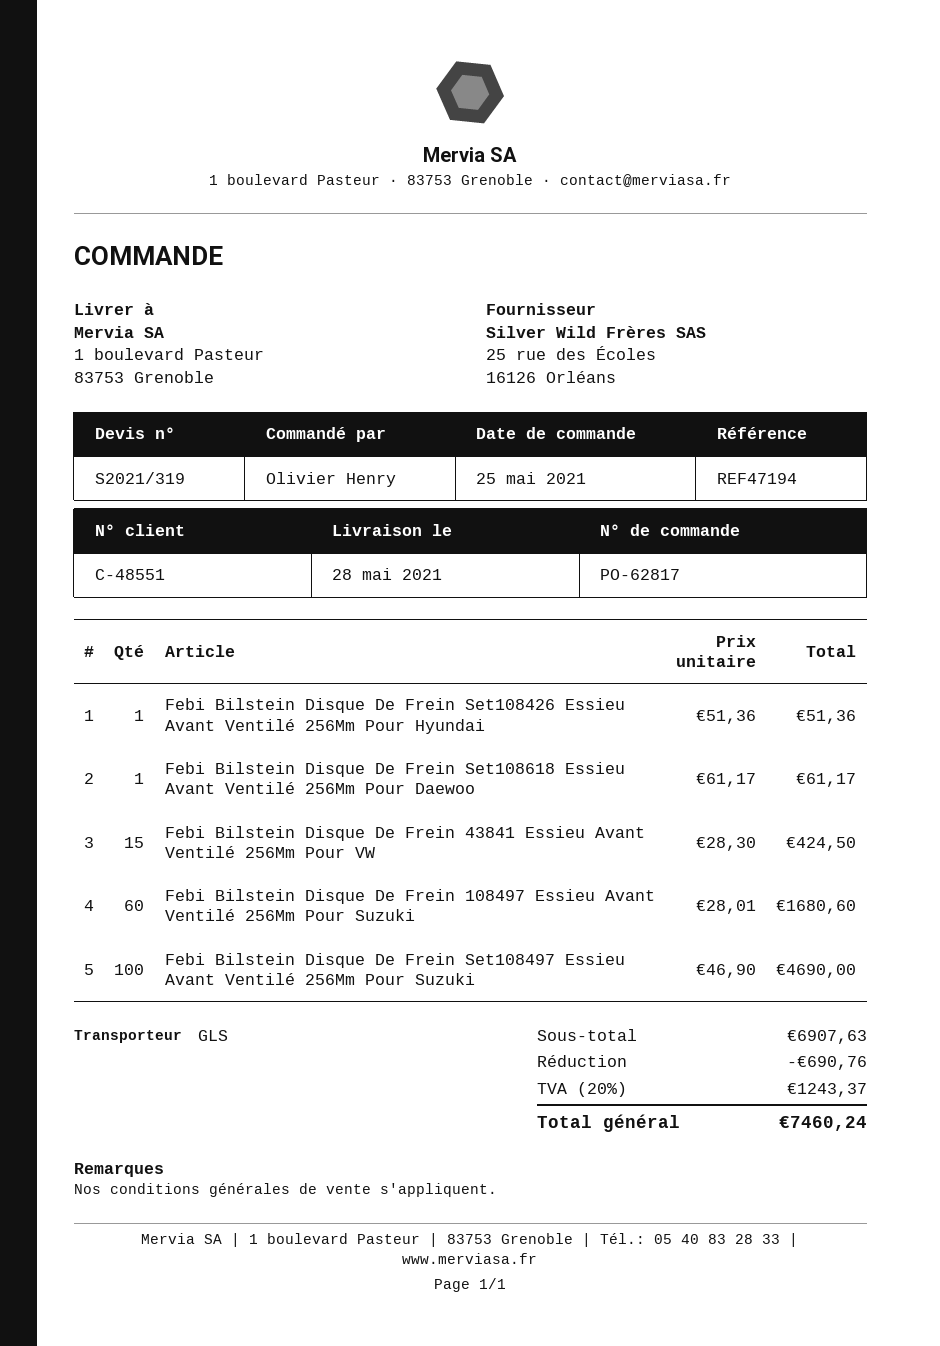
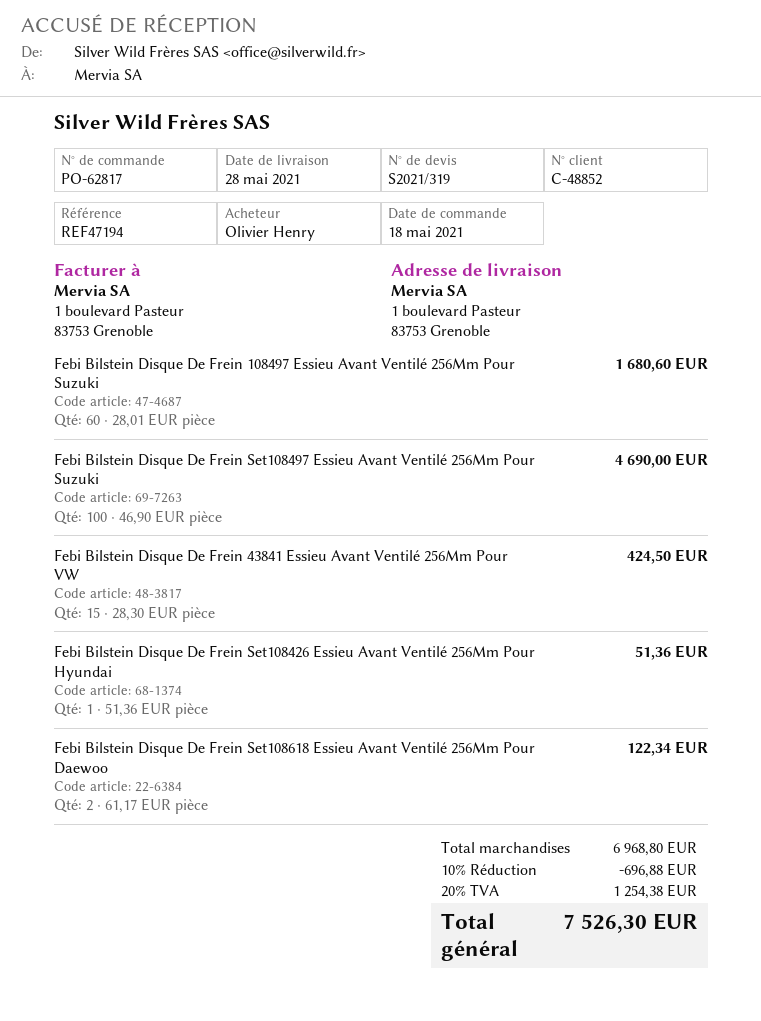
order date: 2021-05-25 -> 2021-05-18
customer number: C-48551 -> C-48852
Febi Bilstein Disque De Frein Set108618 Essieu Avant Ventilé 256Mm Pour Daewoo: 1 x 61.17 = 61.17 -> 2 x 61.17 = 122.34
subtotal: 6907.63 -> 6968.80
discount: 690.76 -> 696.88
tax: 20% = 1243.37 -> 20% = 1254.38
total: 7460.24 -> 7526.30

